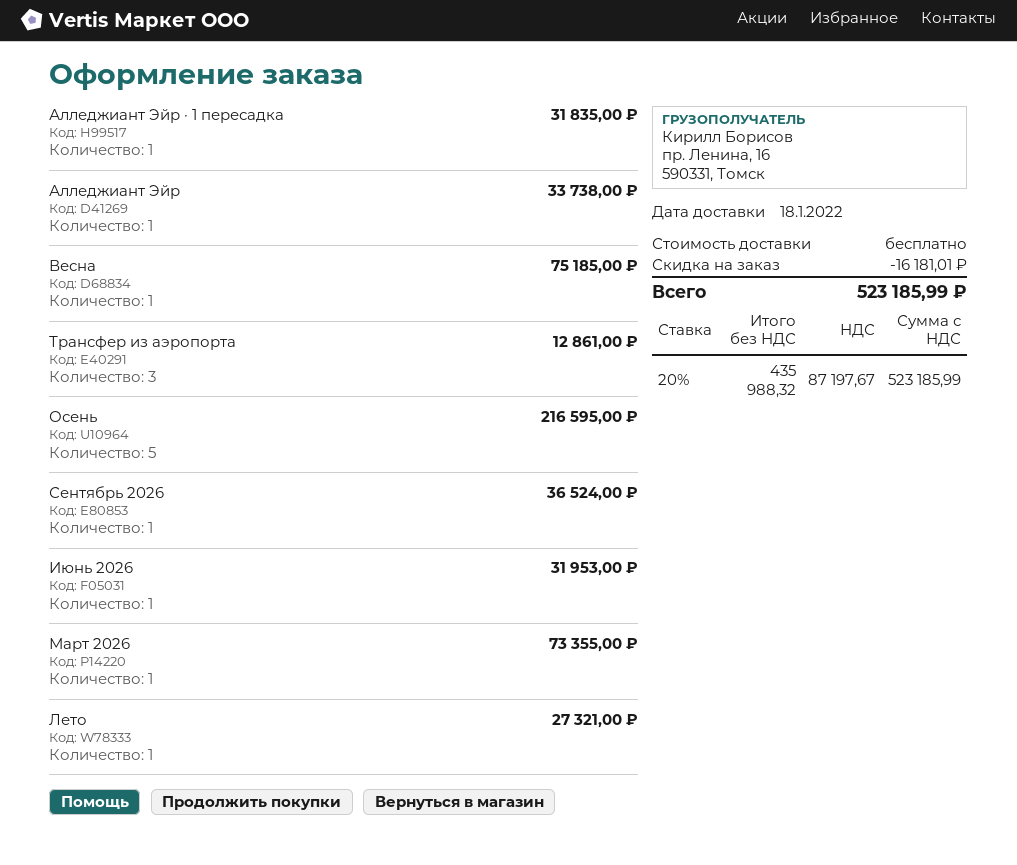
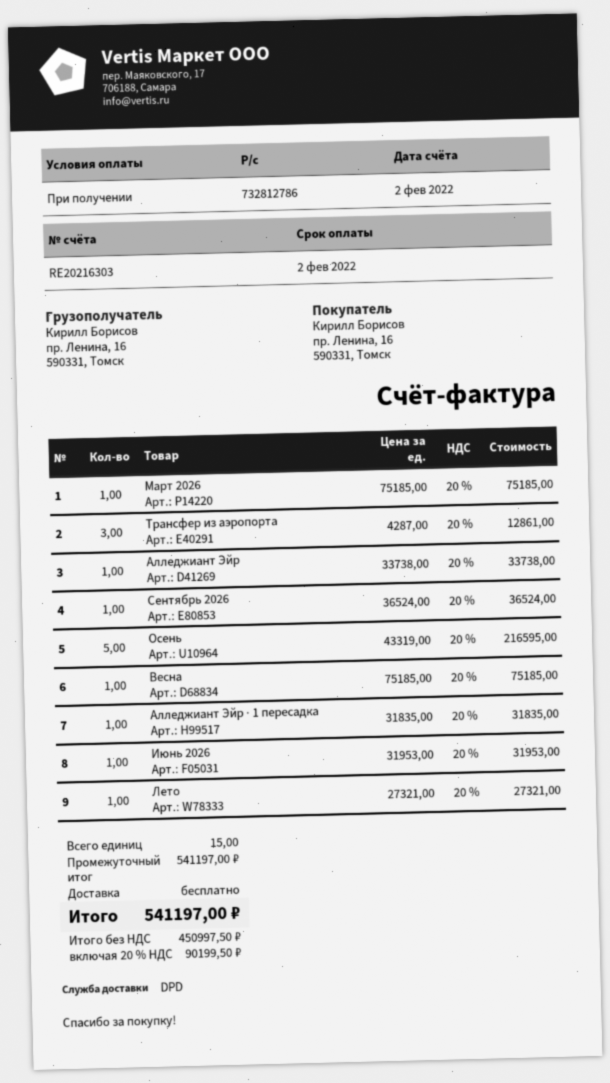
Март 2026: 1 for 73355.00 -> 1 for 75185.00
discount: 16181.01 -> none
net: 435988.32 -> 450997.50
tax: 20% = 87197.67 -> 20% = 90199.50
total: 523185.99 -> 541197.00

